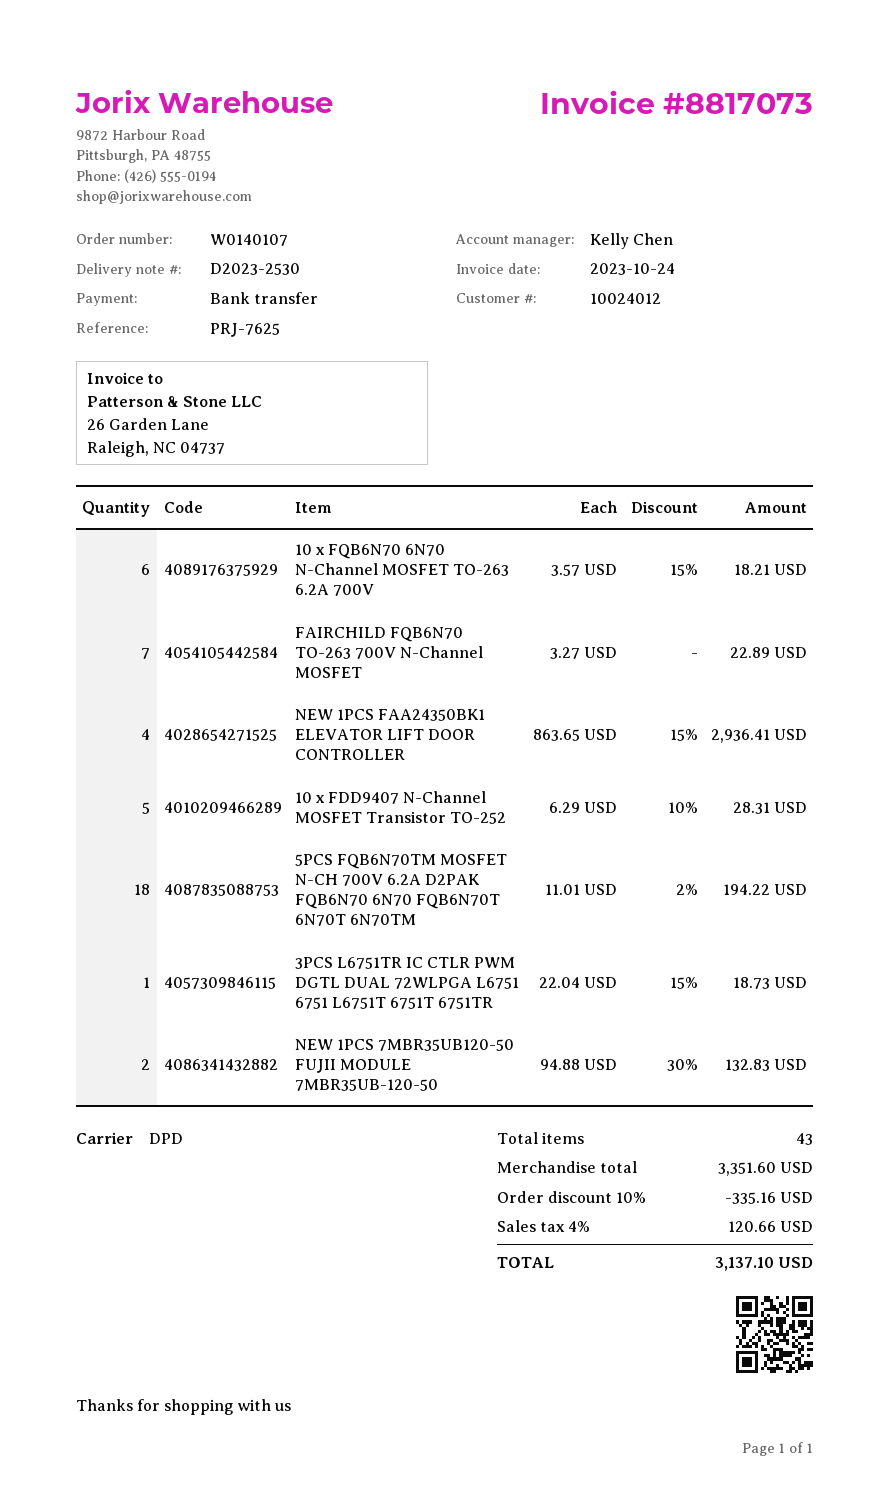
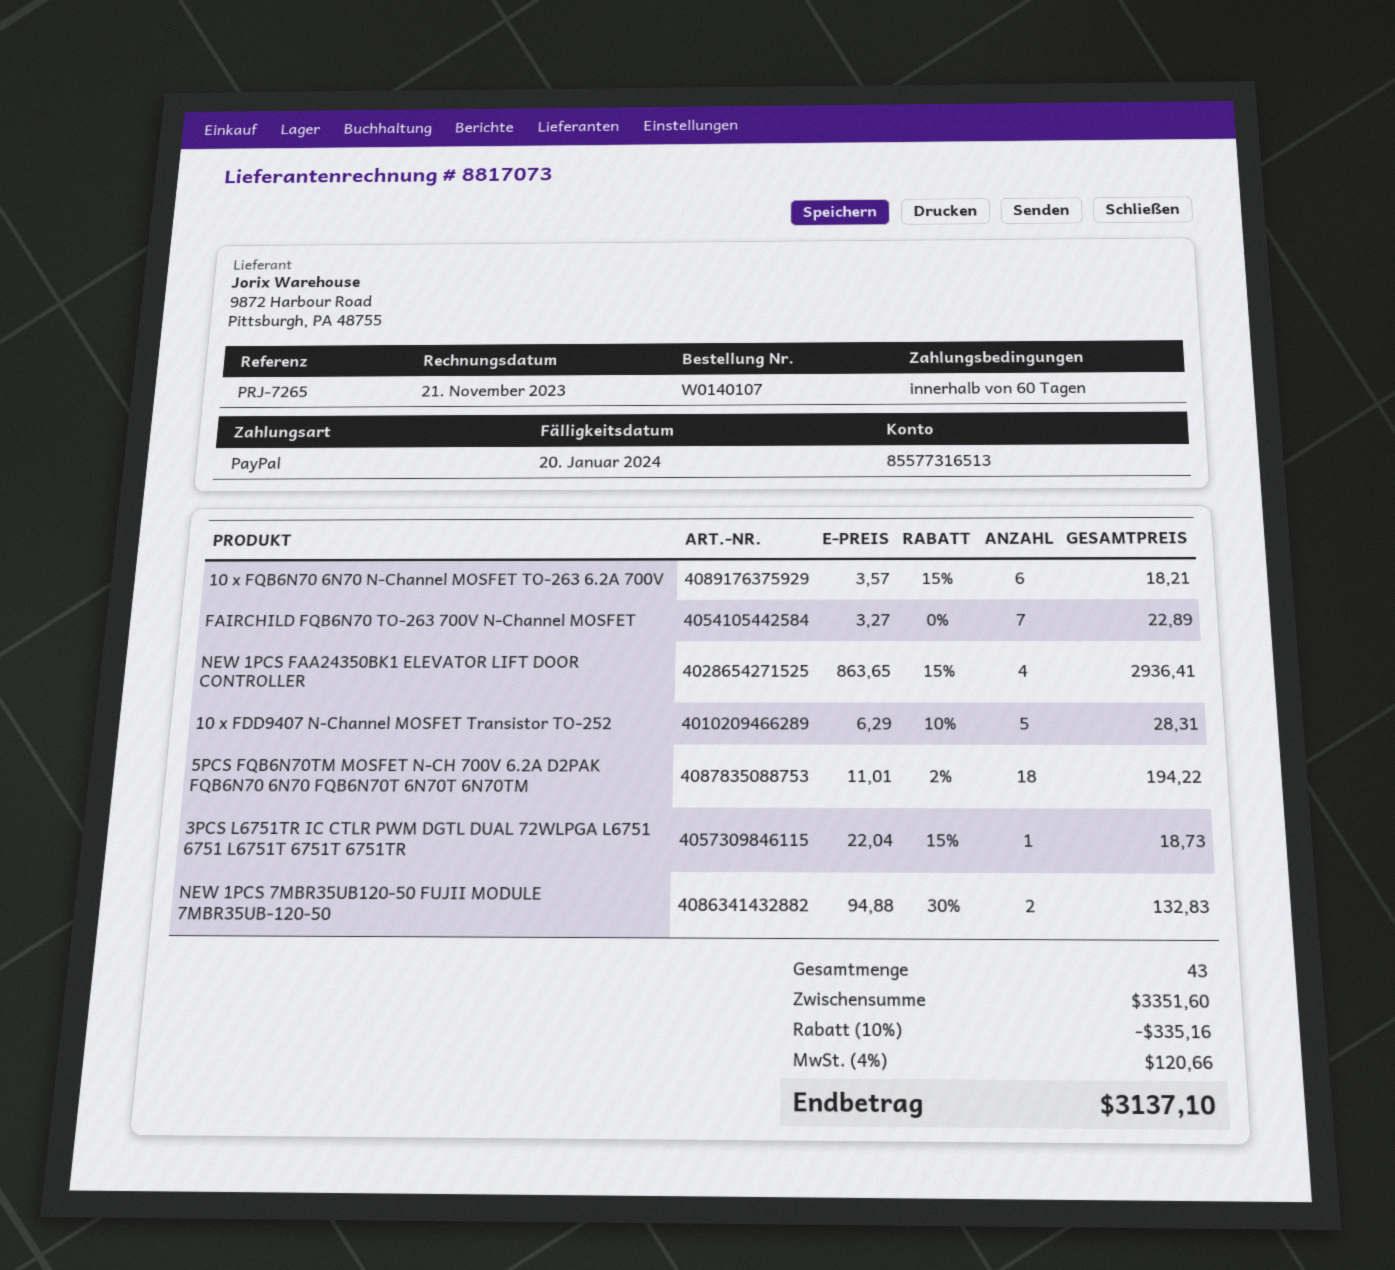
invoice date: 2023-10-24 -> 2023-11-21
reference: PRJ-7625 -> PRJ-7265
payment method: bank transfer -> PayPal

